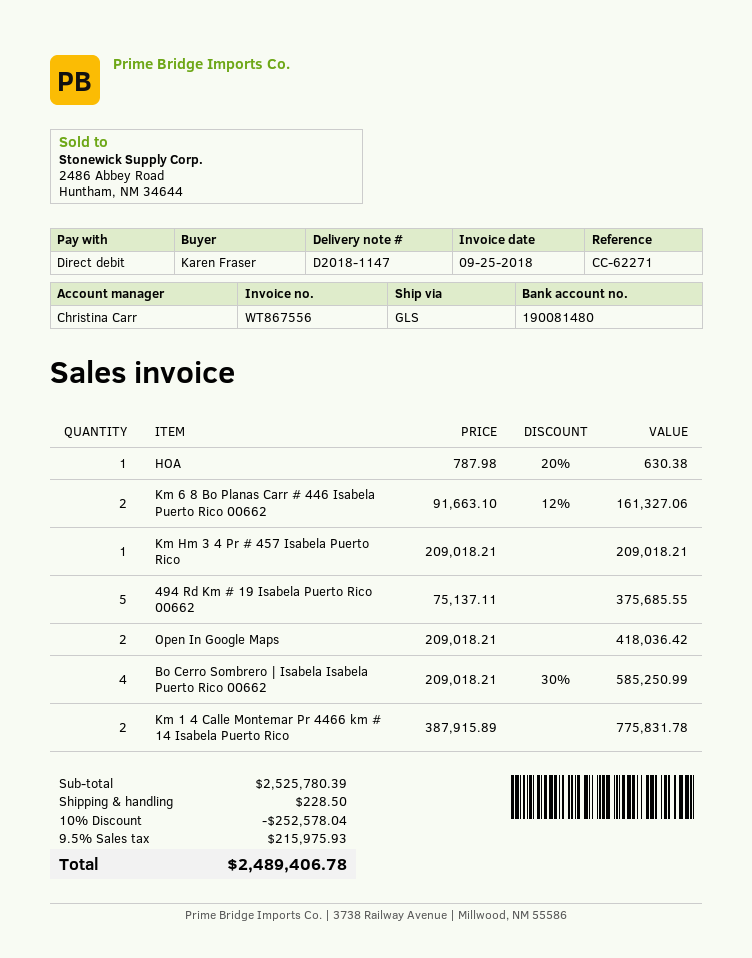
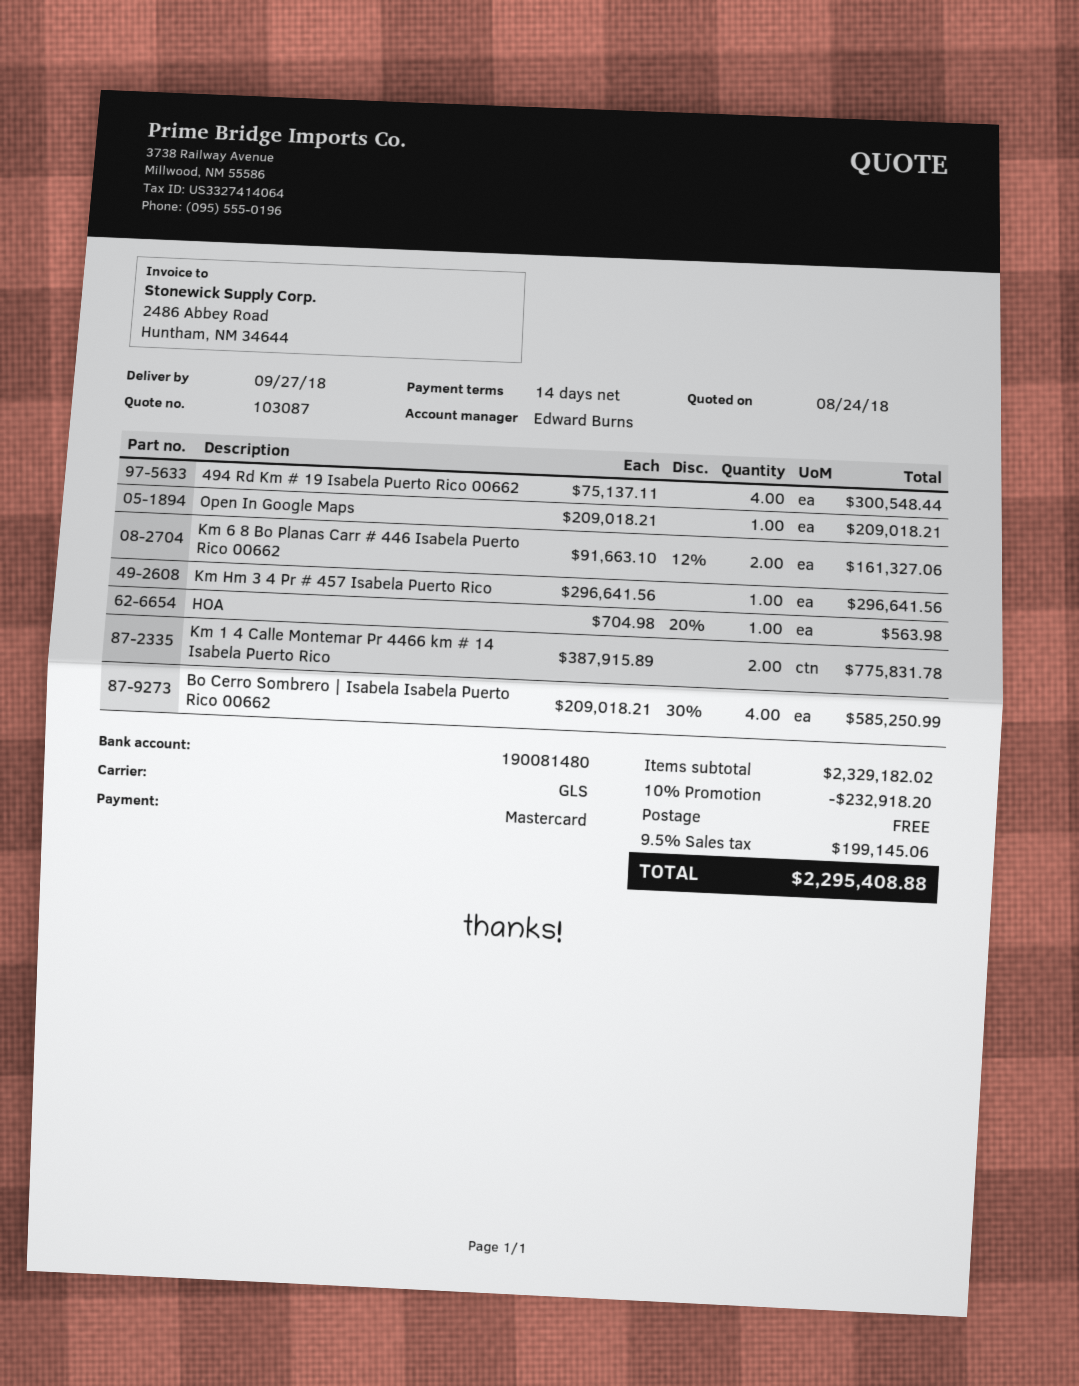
sales rep: Christina Carr -> Edward Burns
payment method: direct debit -> Mastercard
HOA: 1 x 787.98 - 20% = 630.38 -> 1 x 704.98 - 20% = 563.98
Km Hm 3 4 Pr # 457 Isabela Puerto Rico: 1 x 209018.21 = 209018.21 -> 1 x 296641.56 = 296641.56
494 Rd Km # 19 Isabela Puerto Rico 00662: 5 x 75137.11 = 375685.55 -> 4 x 75137.11 = 300548.44
Open In Google Maps: 2 x 209018.21 = 418036.42 -> 1 x 209018.21 = 209018.21
subtotal: 2525780.39 -> 2329182.02
discount: 10% = 252578.04 -> 10% = 232918.20
shipping: 228.50 -> 0.00
tax: 9.5% = 215975.93 -> 9.5% = 199145.06
total: 2489406.78 -> 2295408.88

